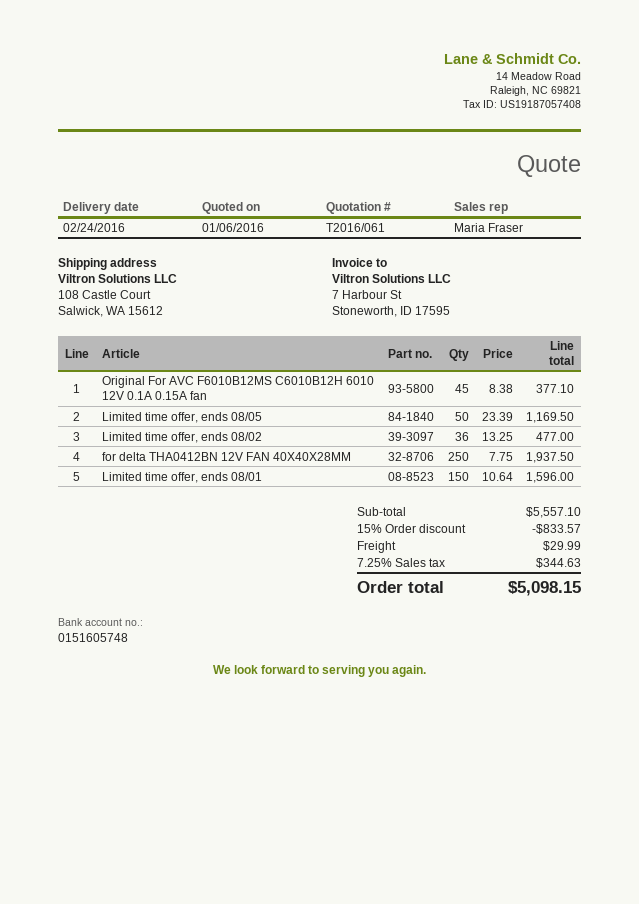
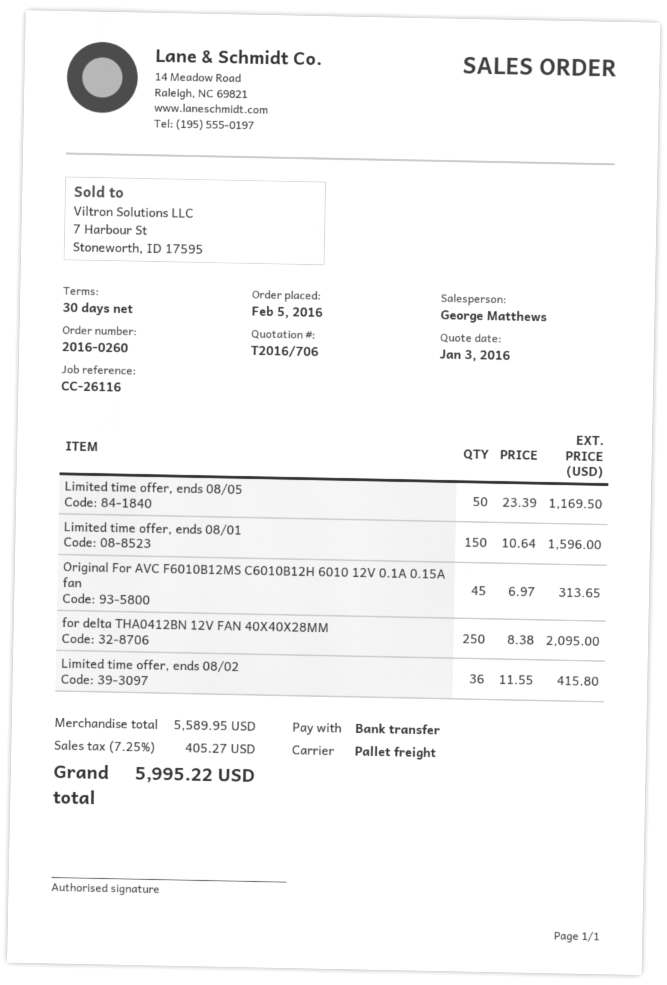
quote number: T2016/061 -> T2016/706
quote date: 2016-01-06 -> 2016-01-03
sales rep: Maria Fraser -> George Matthews
Original For AVC F6010B12MS C6010B12H 6010 12V 0.1A 0.15A fan: 45 x 8.38 = 377.10 -> 45 x 6.97 = 313.65
Limited time offer, ends 08/02: 36 x 13.25 = 477.00 -> 36 x 11.55 = 415.80
for delta THA0412BN 12V FAN 40X40X28MM: 250 x 7.75 = 1937.50 -> 250 x 8.38 = 2095.00
subtotal: 5557.10 -> 5589.95
discount: 15% = 833.57 -> none
shipping: 29.99 -> none
tax: 7.25% = 344.63 -> 7.25% = 405.27
total: 5098.15 -> 5995.22

